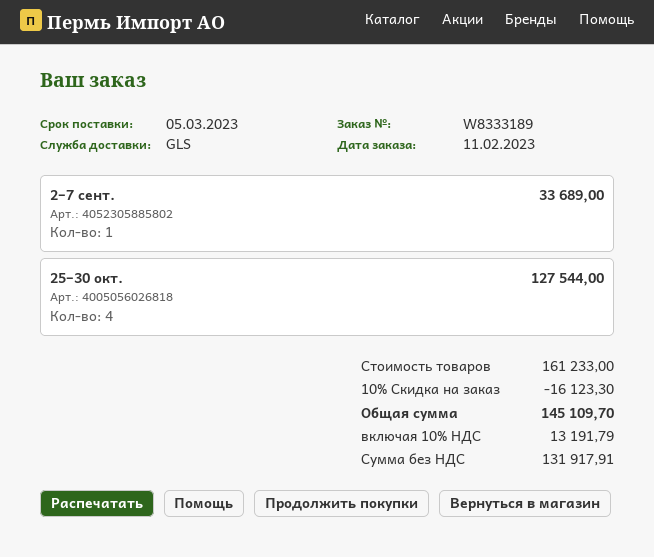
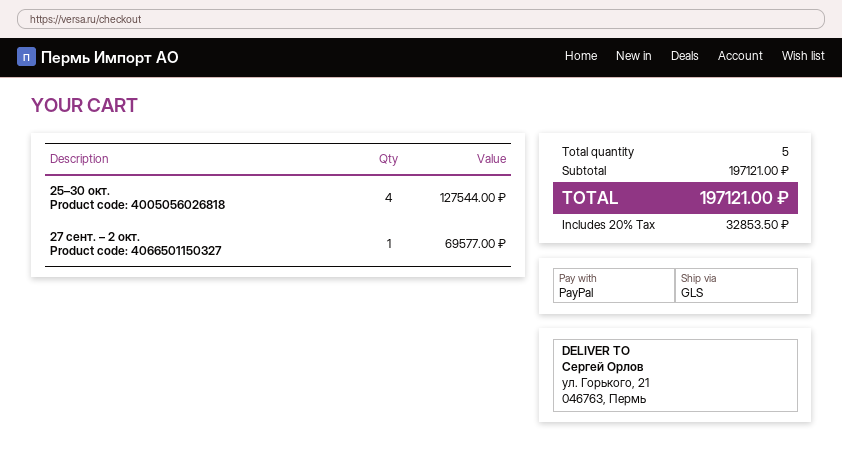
2–7 сент.: 1 for 33689.00 -> none
27 сент. – 2 окт.: none -> 1 for 69577.00
subtotal: 161233.00 -> 197121.00
discount: 10% = 16123.30 -> none
tax: 10% = 13191.79 -> 20% = 32853.50
total: 145109.70 -> 197121.00

